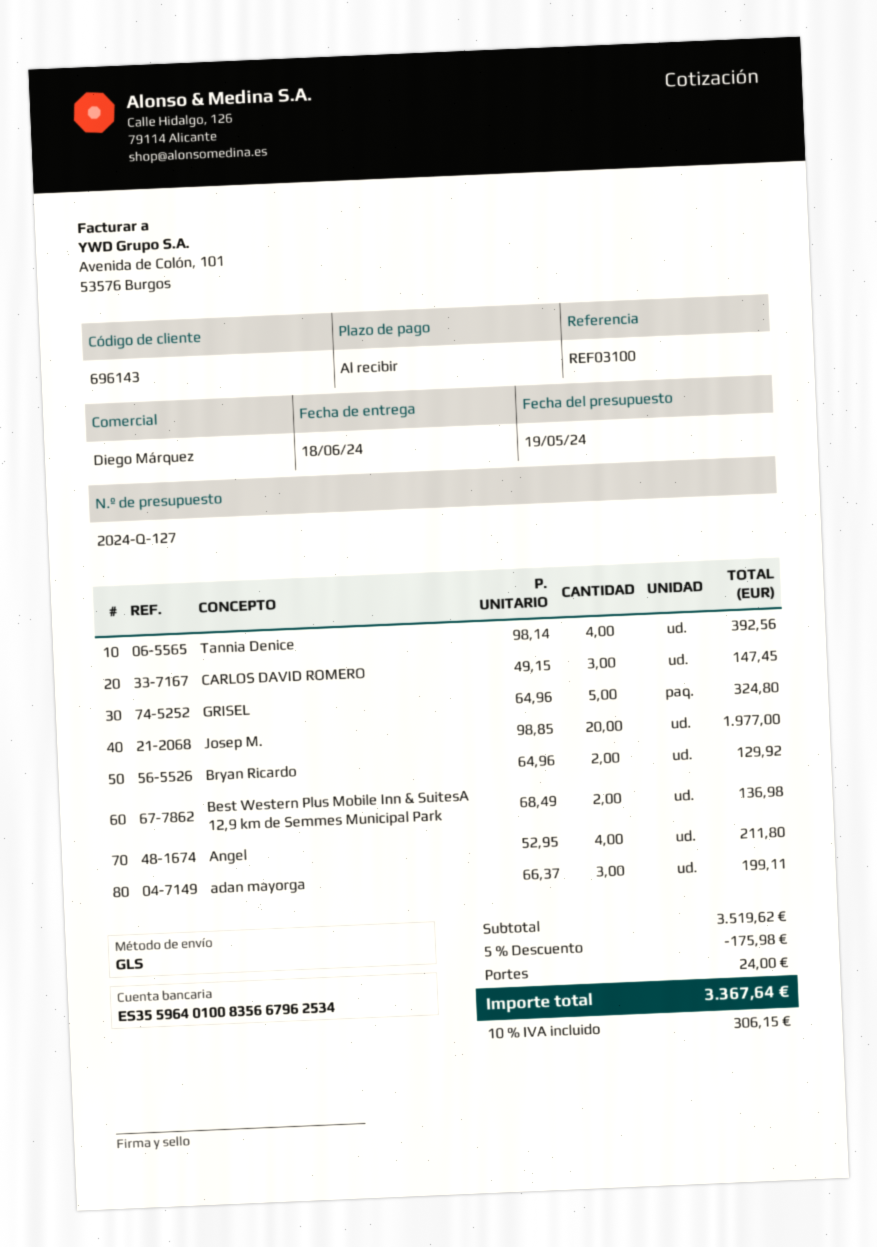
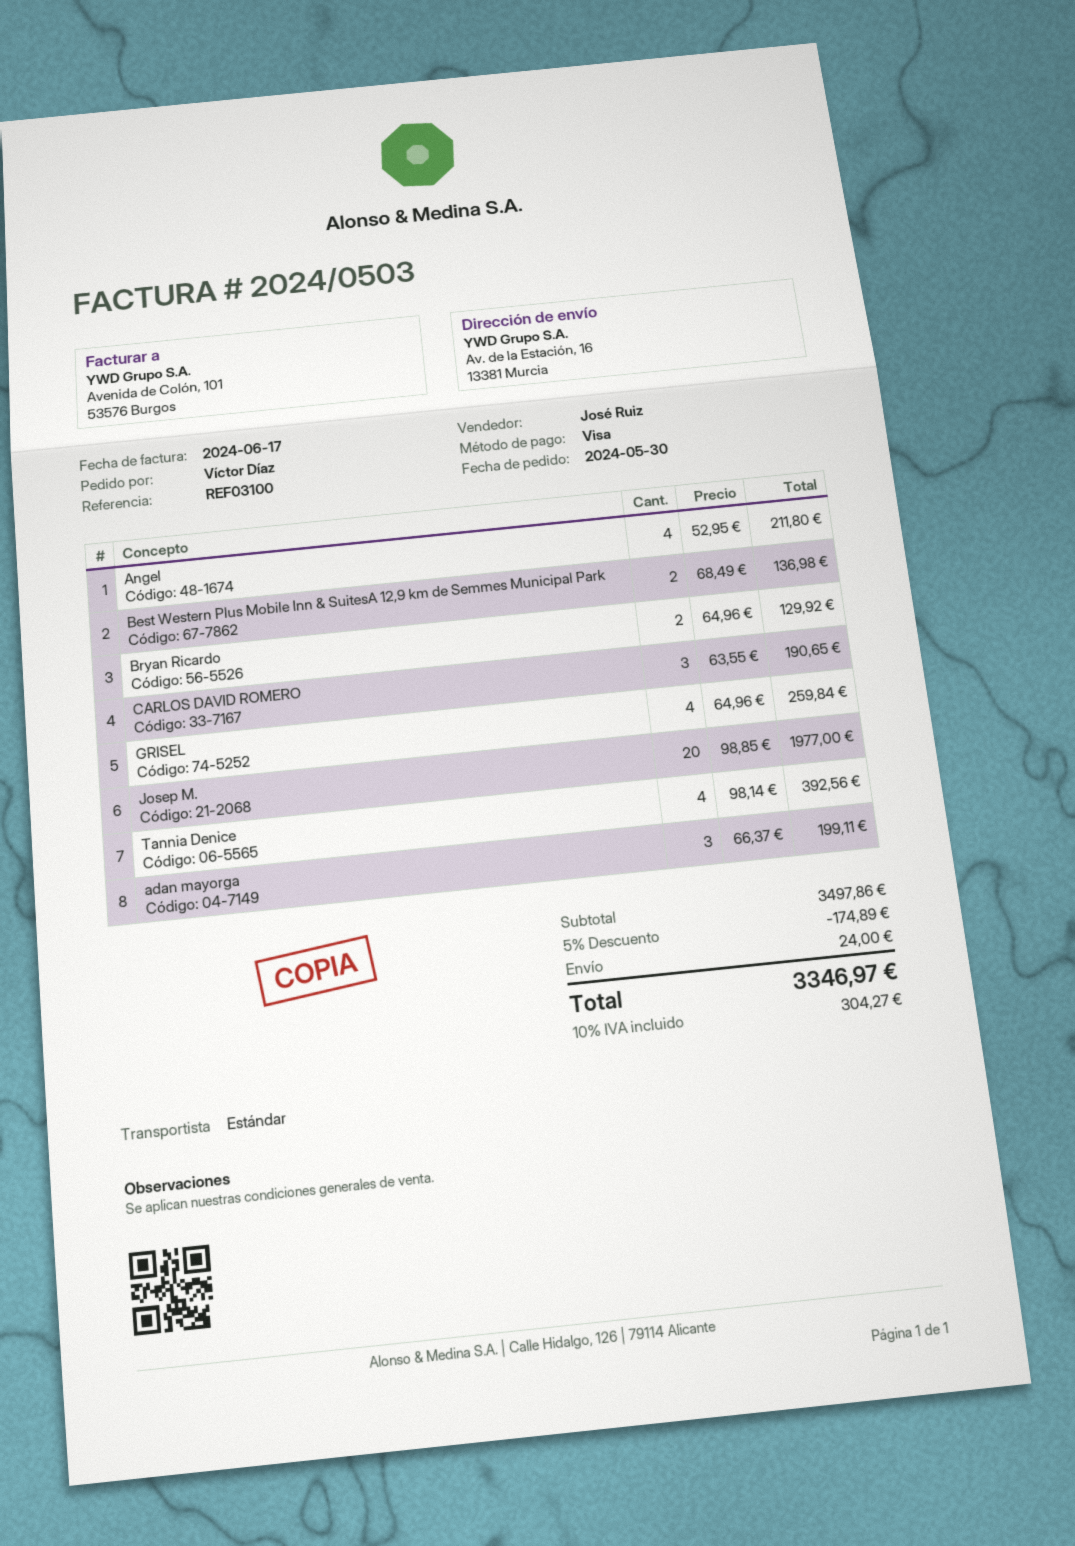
sales rep: Diego Márquez -> José Ruiz
shipping method: GLS -> standard
CARLOS DAVID ROMERO: 3 x 49.15 = 147.45 -> 3 x 63.55 = 190.65
GRISEL: 5 x 64.96 = 324.80 -> 4 x 64.96 = 259.84
subtotal: 3519.62 -> 3497.86
discount: 5% = 175.98 -> 5% = 174.89
tax: 10% = 306.15 -> 10% = 304.27
total: 3367.64 -> 3346.97

